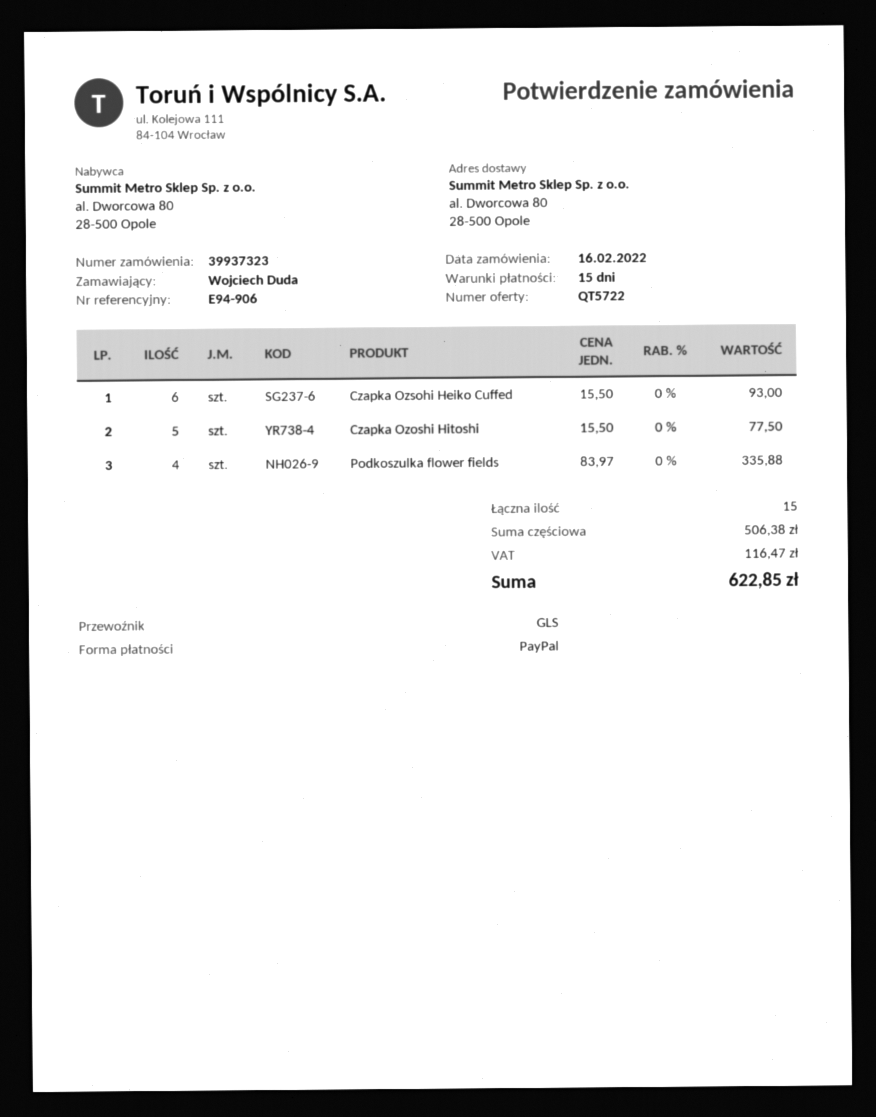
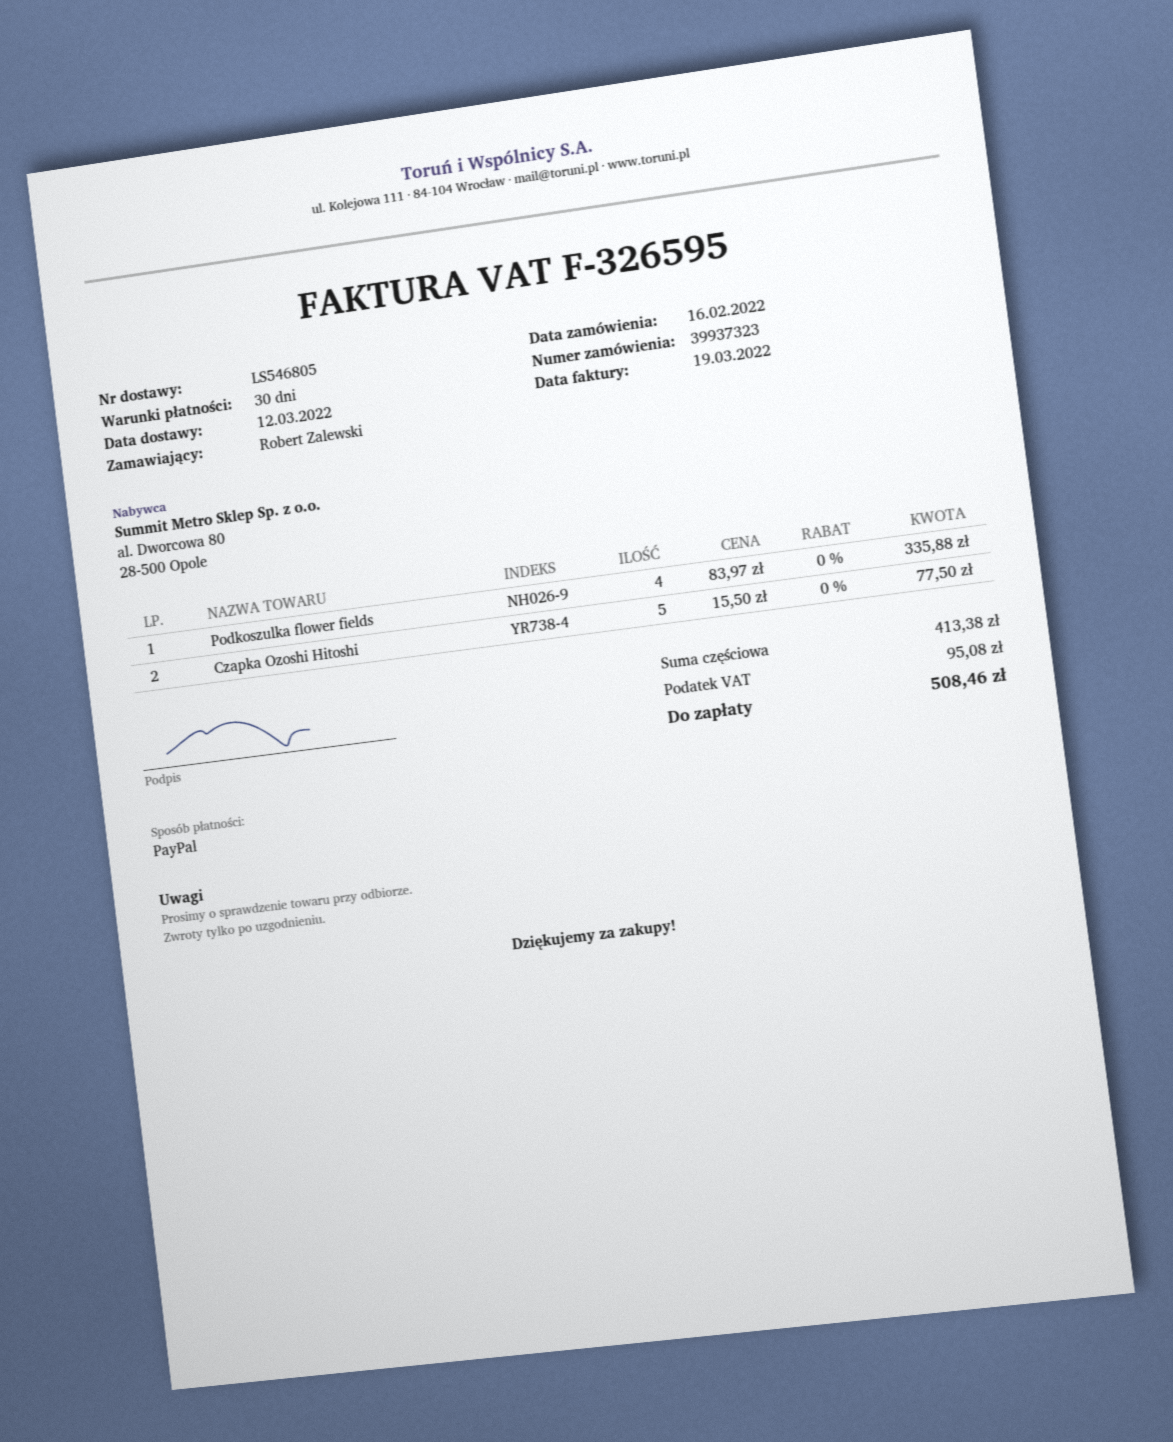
payment terms: 15 days -> 30 days
ordered by: Wojciech Duda -> Robert Zalewski
Czapka Ozsohi Heiko Cuffed: 6 x 15.50 = 93.00 -> none
subtotal: 506.38 -> 413.38
tax: 116.47 -> 95.08
total: 622.85 -> 508.46

